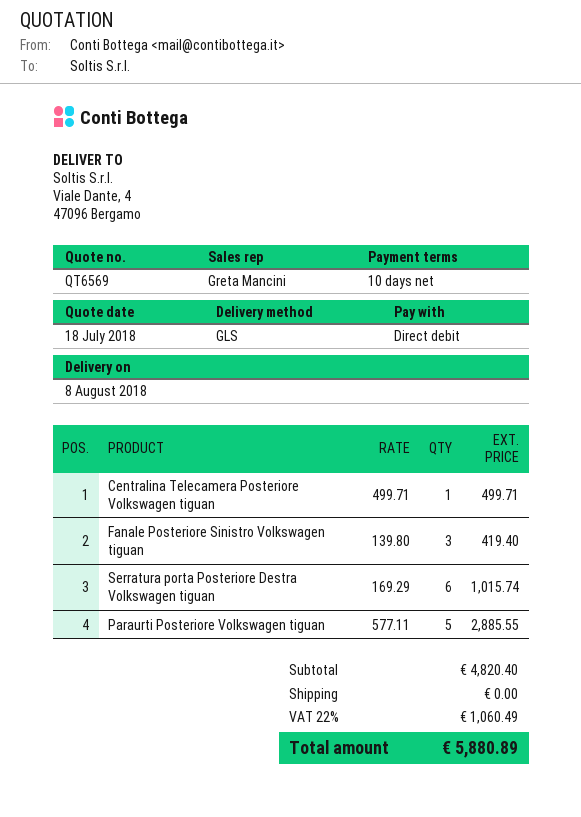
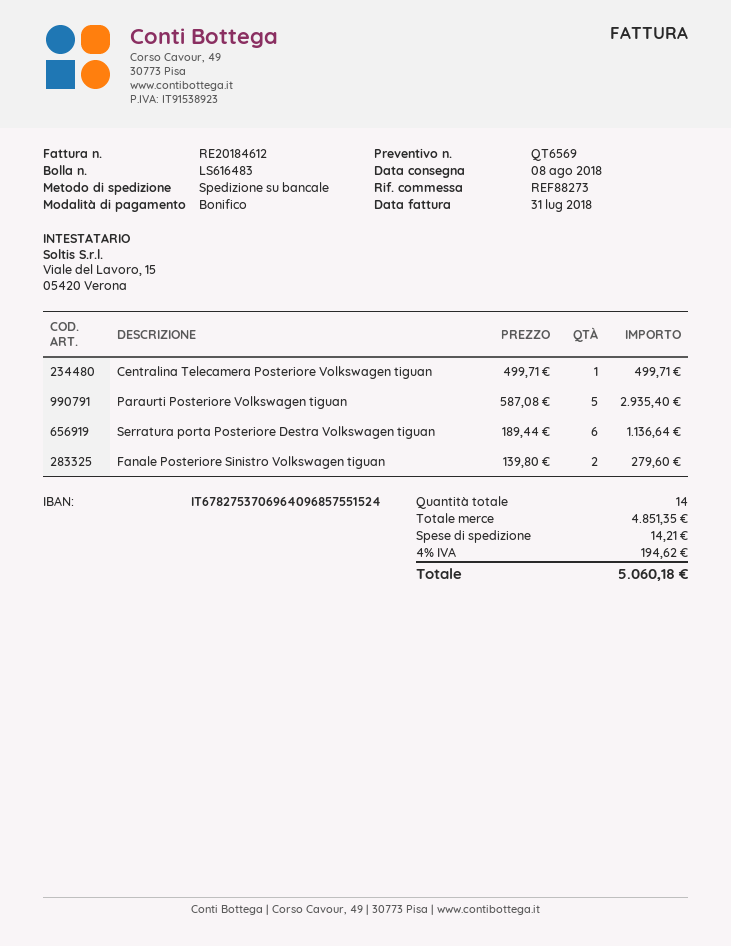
payment method: direct debit -> bank transfer
shipping method: GLS -> pallet freight
Fanale Posteriore Sinistro Volkswagen tiguan: 3 x 139.80 = 419.40 -> 2 x 139.80 = 279.60
Serratura porta Posteriore Destra Volkswagen tiguan: 6 x 169.29 = 1015.74 -> 6 x 189.44 = 1136.64
Paraurti Posteriore Volkswagen tiguan: 5 x 577.11 = 2885.55 -> 5 x 587.08 = 2935.40
subtotal: 4820.40 -> 4851.35
shipping: 0.00 -> 14.21
tax: 22% = 1060.49 -> 4% = 194.62
total: 5880.89 -> 5060.18

